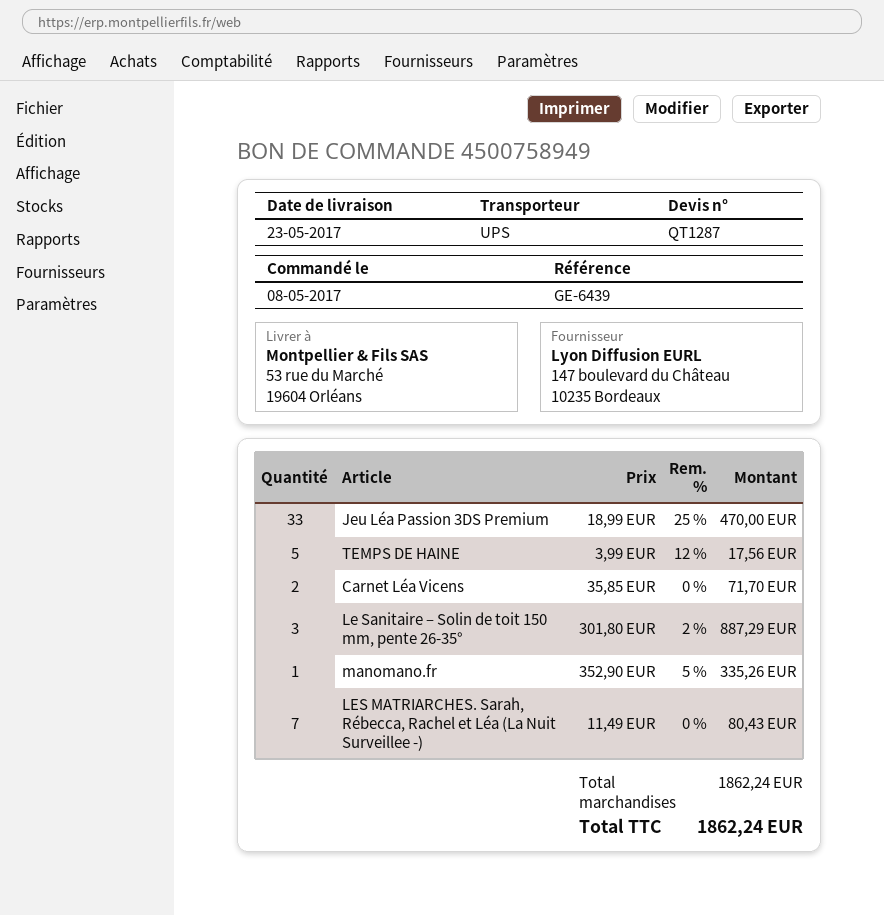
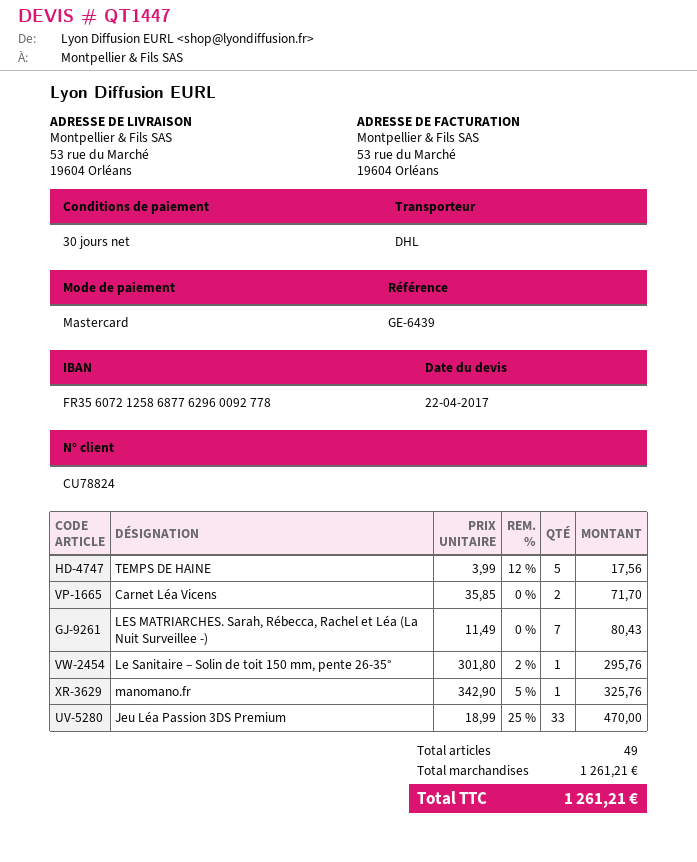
quote number: QT1287 -> QT1447
shipping method: UPS -> DHL
Le Sanitaire – Solin de toit 150 mm, pente 26‑35°: 3 x 301.80 - 2% = 887.29 -> 1 x 301.80 - 2% = 295.76
manomano.fr: 1 x 352.90 - 5% = 335.26 -> 1 x 342.90 - 5% = 325.76
subtotal: 1862.24 -> 1261.21
total: 1862.24 -> 1261.21

